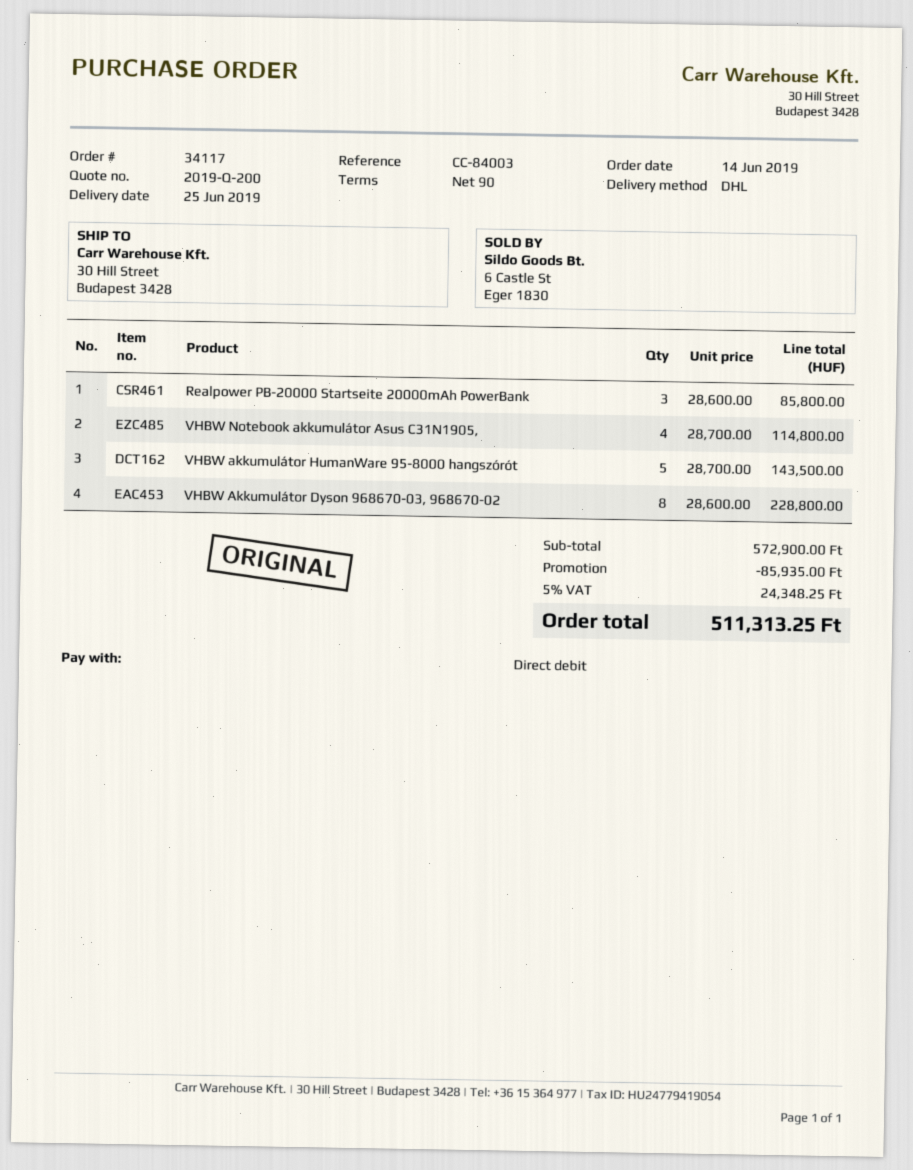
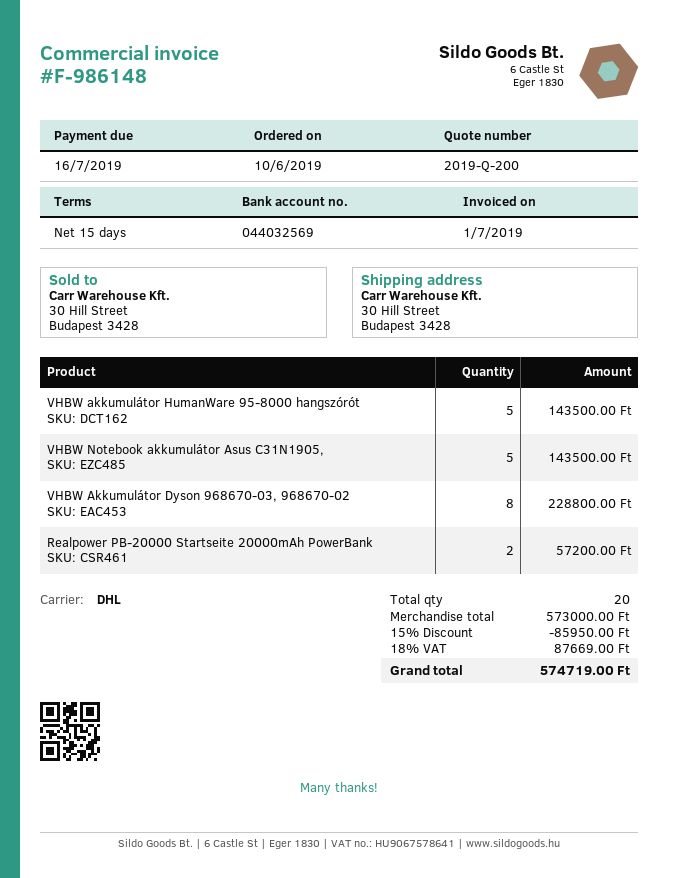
order date: 2019-06-14 -> 2019-06-10
payment terms: 90 days -> 15 days
Realpower PB-20000 Startseite 20000mAh PowerBank: 3 for 85800.00 -> 2 for 57200.00
VHBW Notebook akkumulátor Asus C31N1905,: 4 for 114800.00 -> 5 for 143500.00
subtotal: 572900.00 -> 573000.00
discount: 85935.00 -> 85950.00
tax: 5% = 24348.25 -> 18% = 87669.00
total: 511313.25 -> 574719.00

